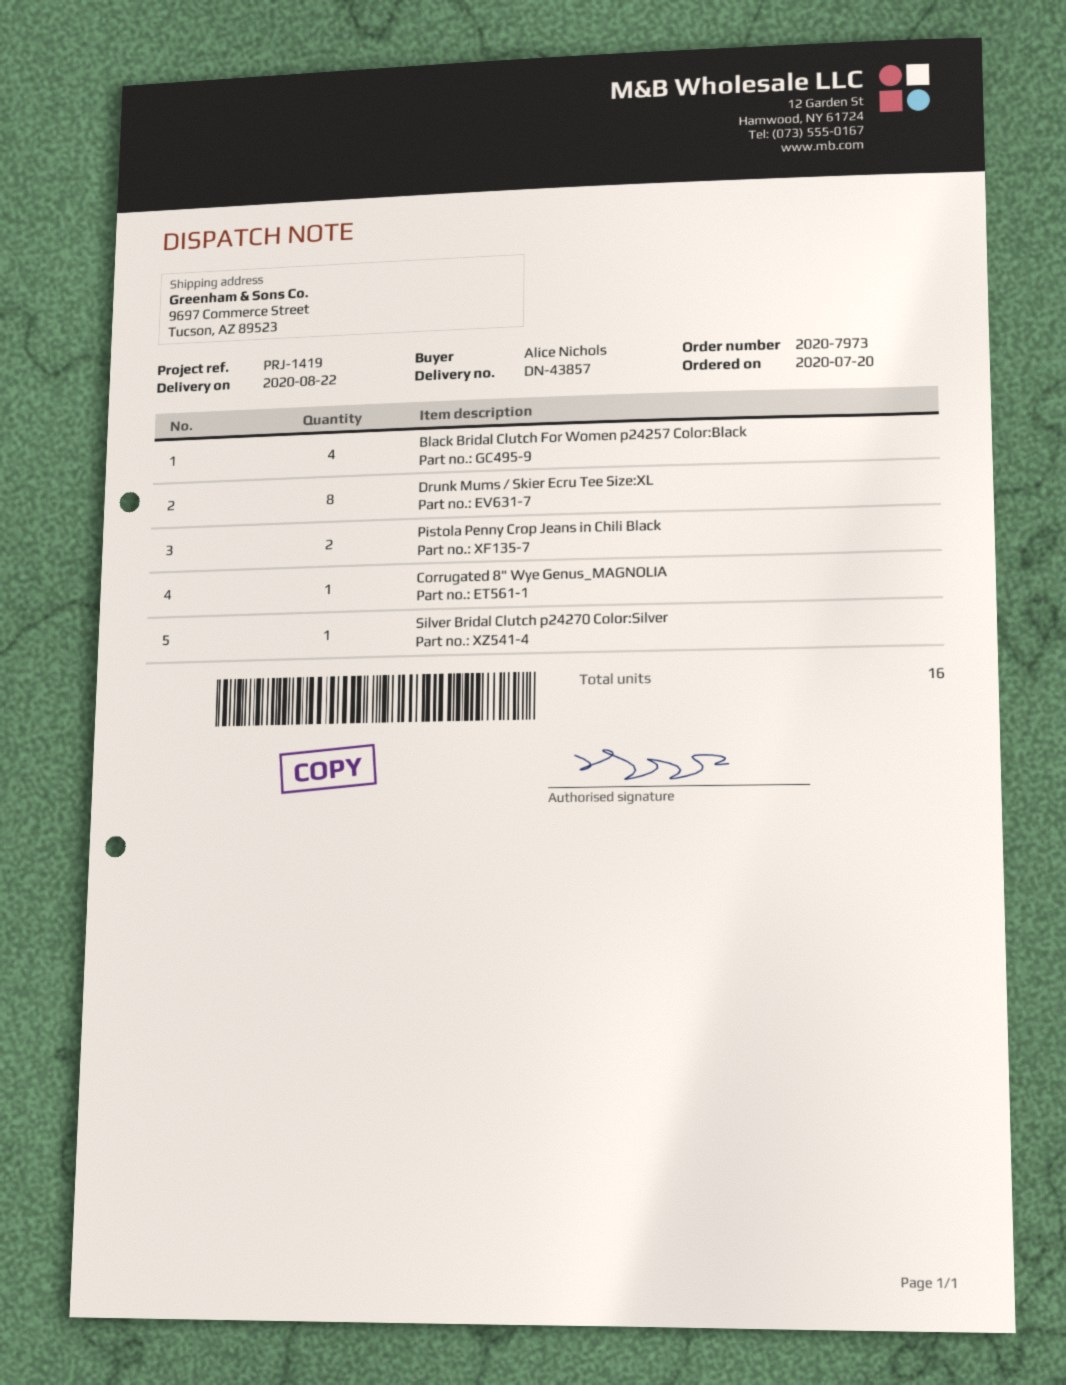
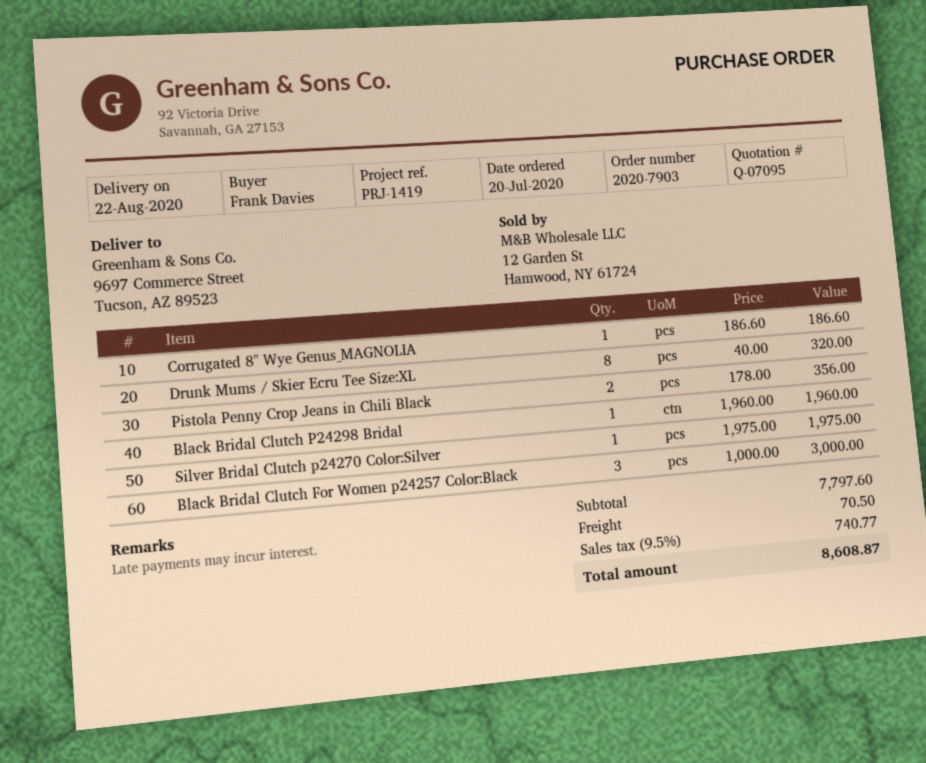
order number: 2020-7973 -> 2020-7903
ordered by: Alice Nichols -> Frank Davies
Black Bridal Clutch For Women p24257 Color:Black: 4 -> 3
Black Bridal Clutch P24298 Bridal: none -> 1

